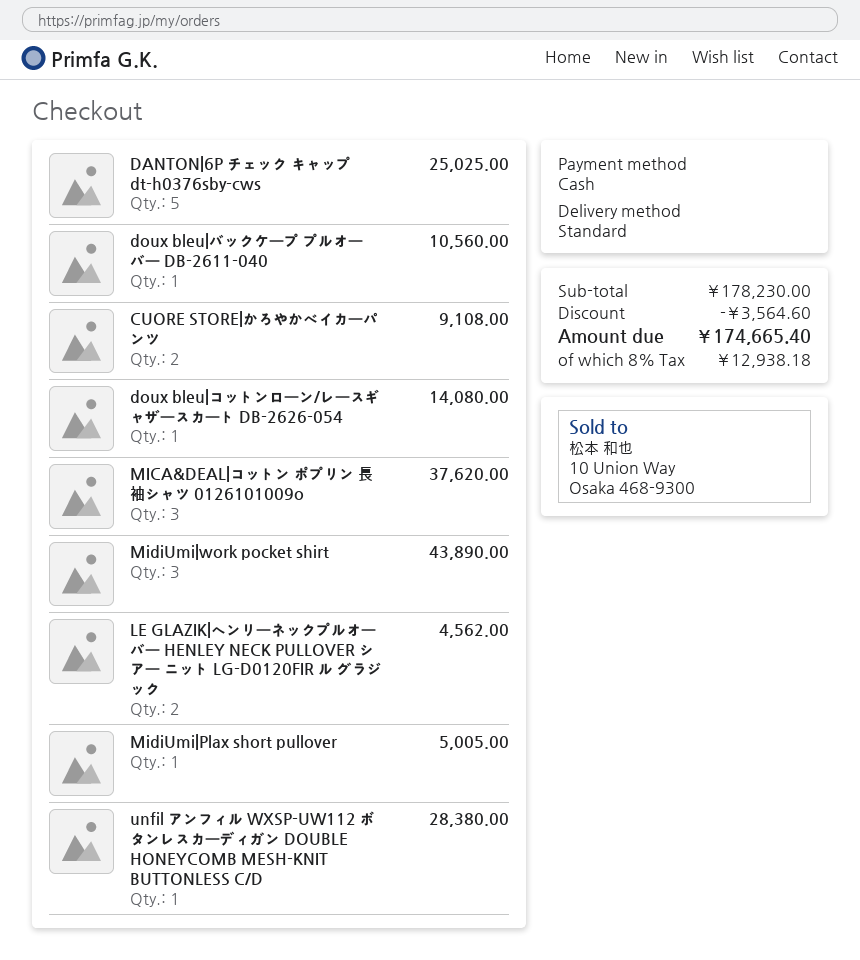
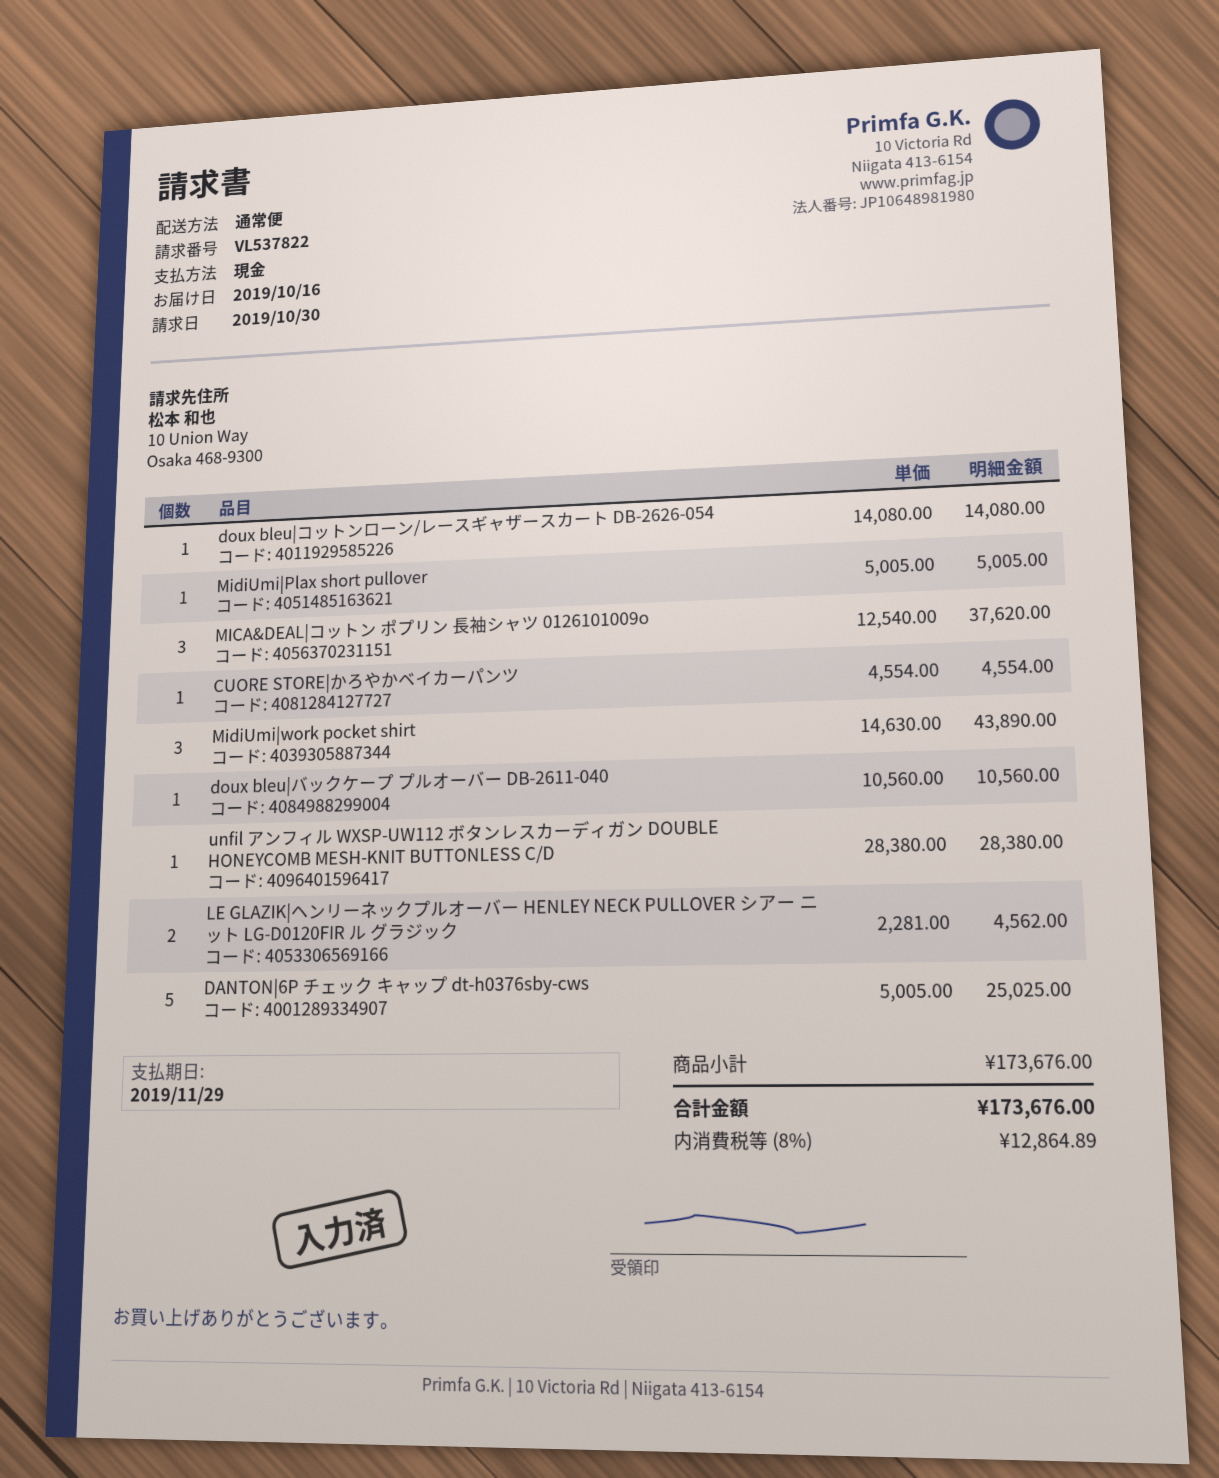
CUORE STORE|かろやかベイカーパンツ: 2 for 9108.00 -> 1 for 4554.00
subtotal: 178230.00 -> 173676.00
discount: 3564.60 -> none
tax: 8% = 12938.18 -> 8% = 12864.89
total: 174665.40 -> 173676.00

